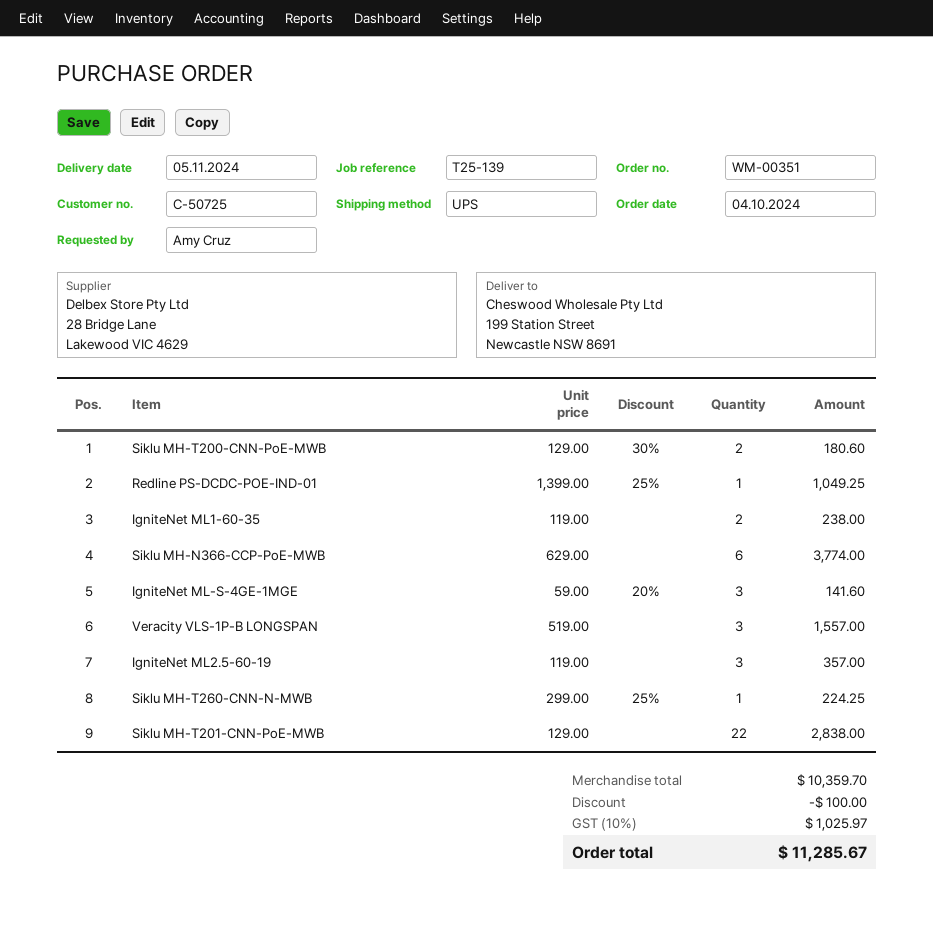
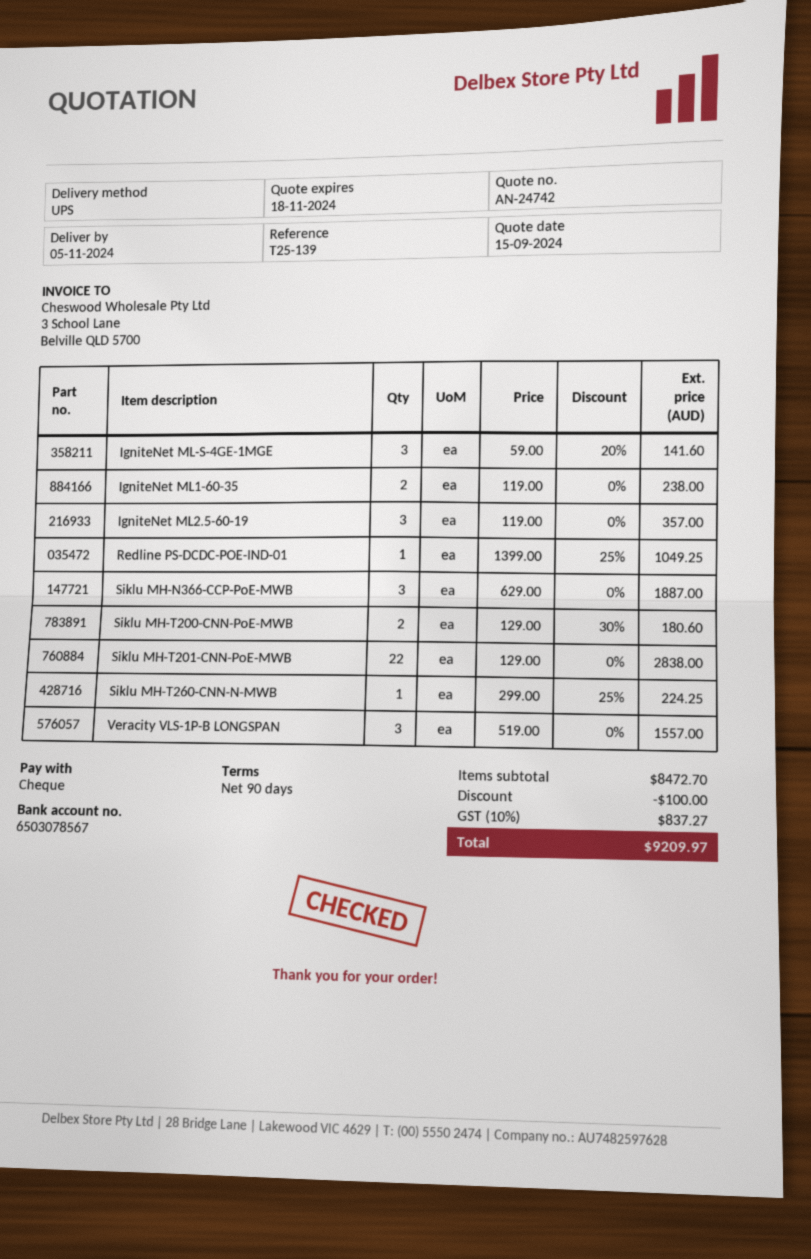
Siklu MH-N366-CCP-PoE-MWB: 6 x 629.00 = 3774.00 -> 3 x 629.00 = 1887.00
subtotal: 10359.70 -> 8472.70
tax: 10% = 1025.97 -> 10% = 837.27
total: 11285.67 -> 9209.97

